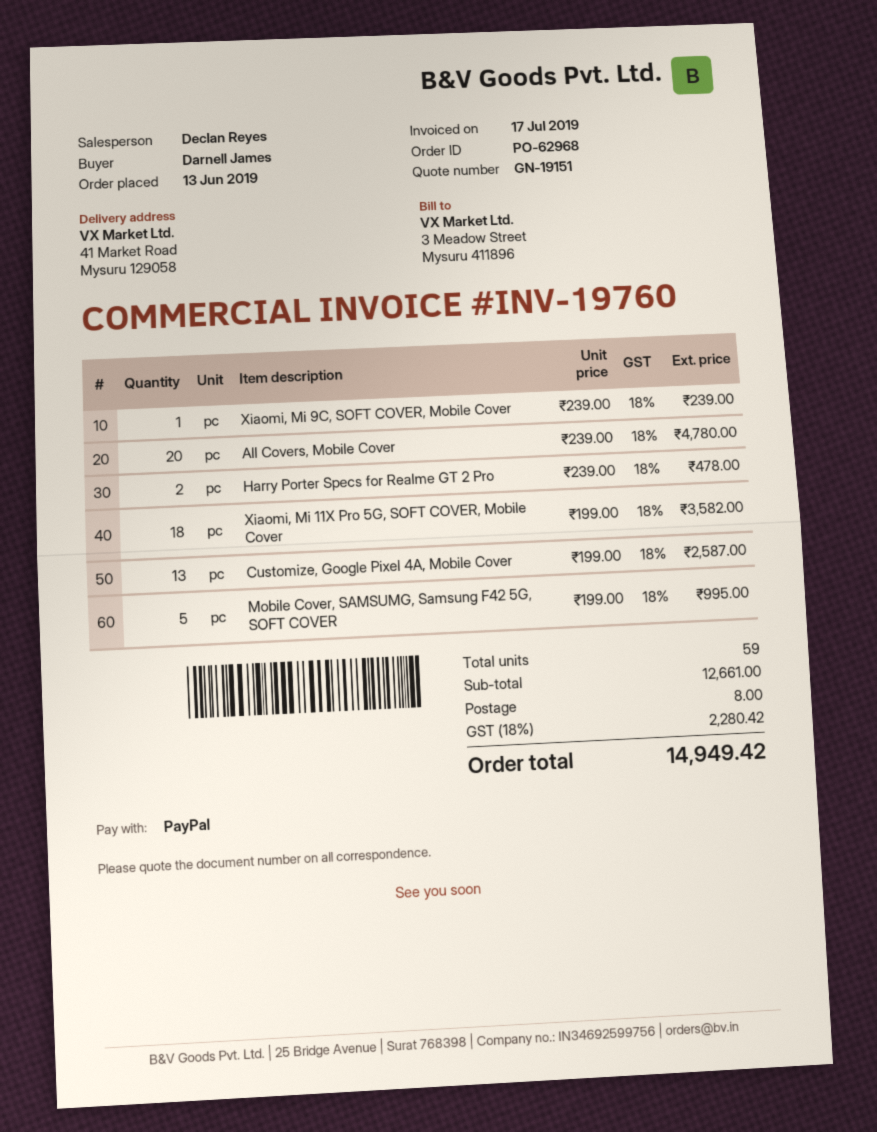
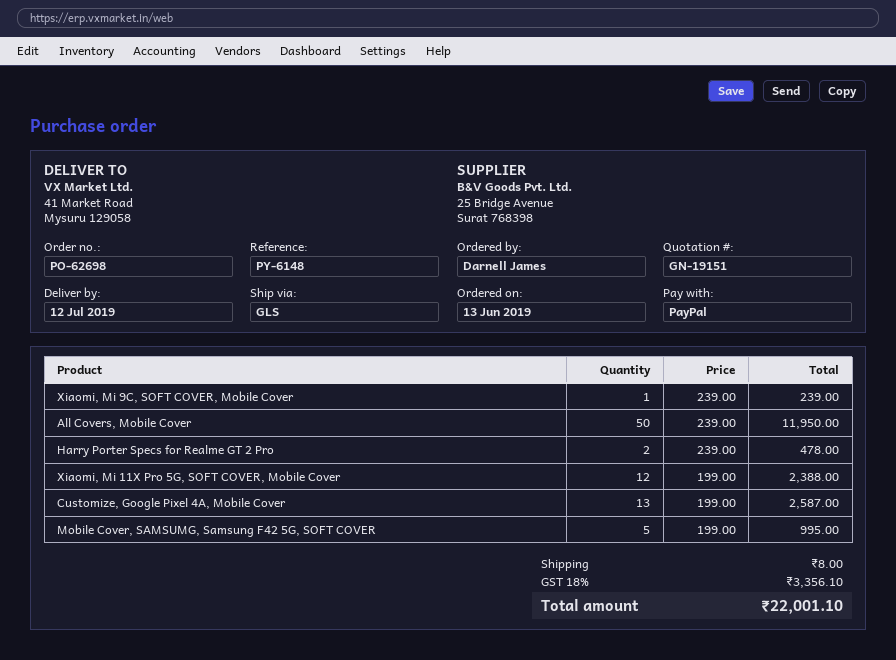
order number: PO-62968 -> PO-62698
All Covers, Mobile Cover: 20 x 239.00 = 4780.00 -> 50 x 239.00 = 11950.00
Xiaomi, Mi 11X Pro 5G, SOFT COVER, Mobile Cover: 18 x 199.00 = 3582.00 -> 12 x 199.00 = 2388.00
tax: 18% = 2280.42 -> 18% = 3356.10
total: 14949.42 -> 22001.10

